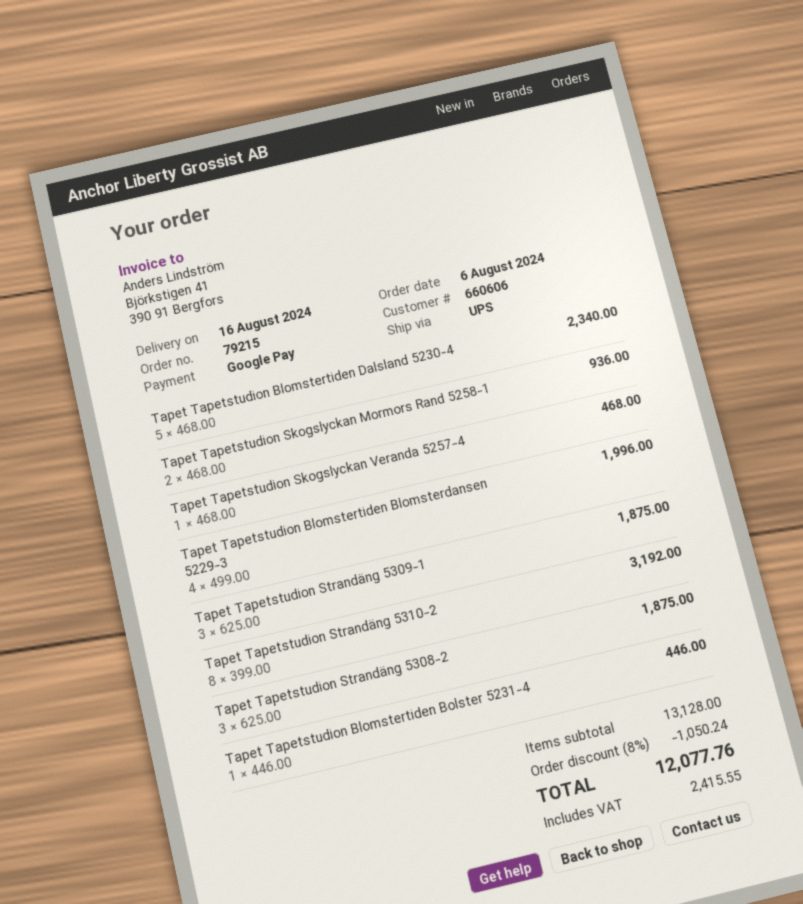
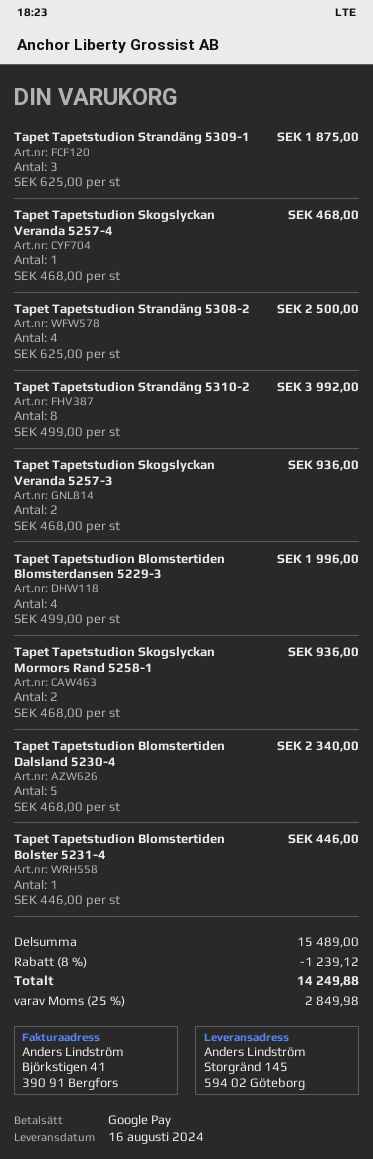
Tapet Tapetstudion Strandäng 5310-2: 8 x 399.00 = 3192.00 -> 8 x 499.00 = 3992.00
Tapet Tapetstudion Strandäng 5308-2: 3 x 625.00 = 1875.00 -> 4 x 625.00 = 2500.00
Tapet Tapetstudion Skogslyckan Veranda 5257-3: none -> 2 x 468.00 = 936.00
subtotal: 13128.00 -> 15489.00
discount: 8% = 1050.24 -> 8% = 1239.12
tax: 2415.55 -> 2849.98
total: 12077.76 -> 14249.88

